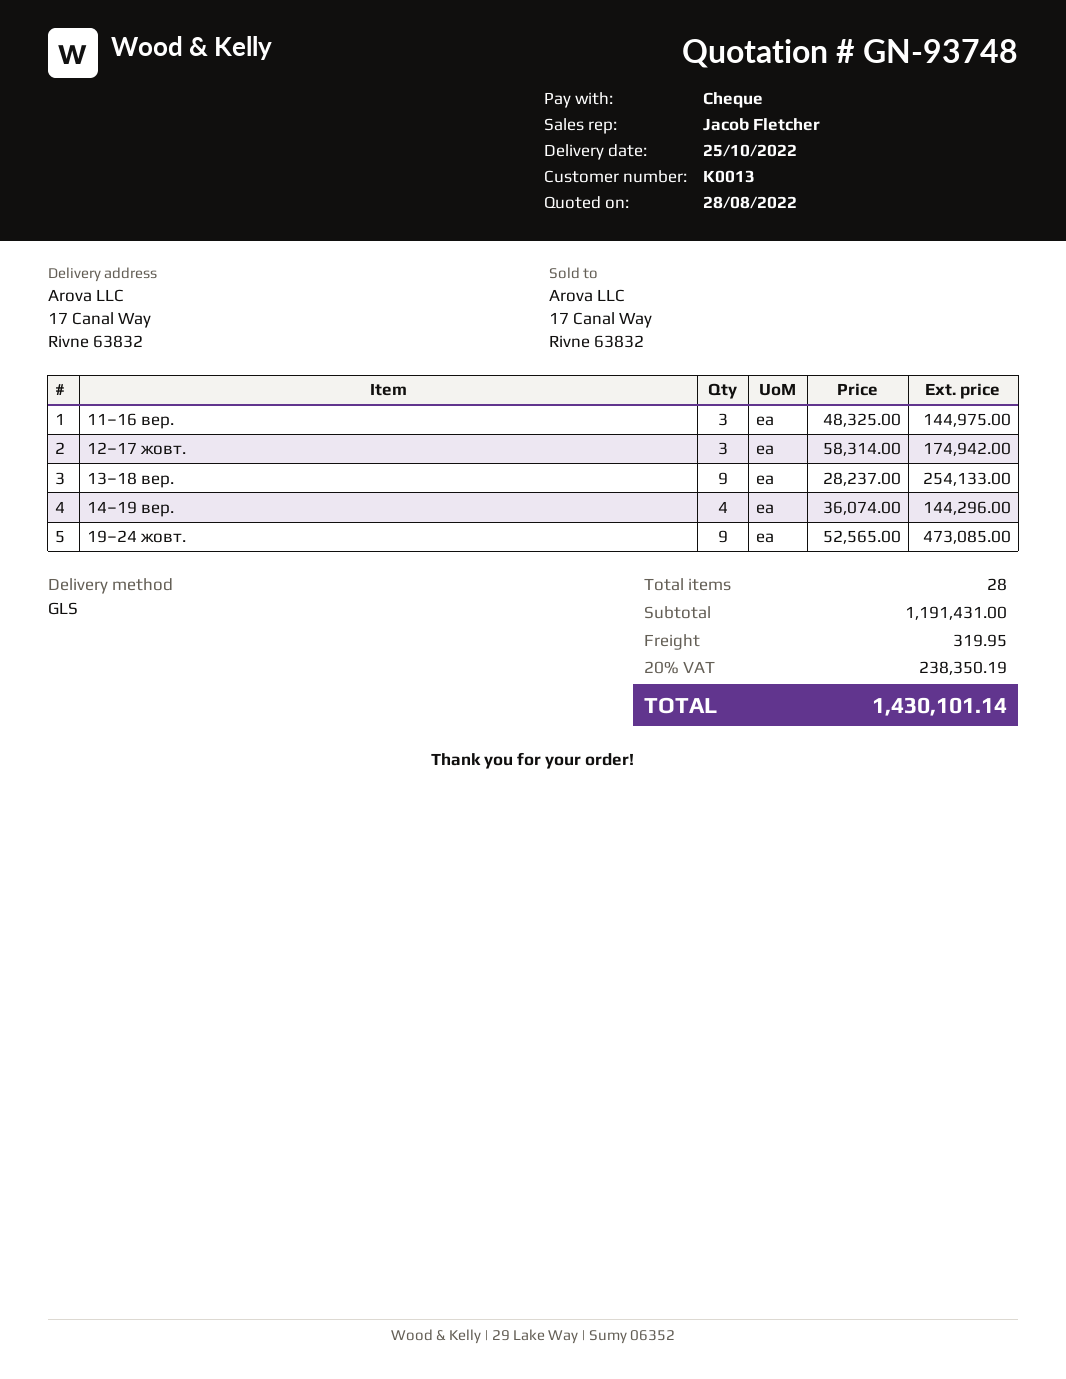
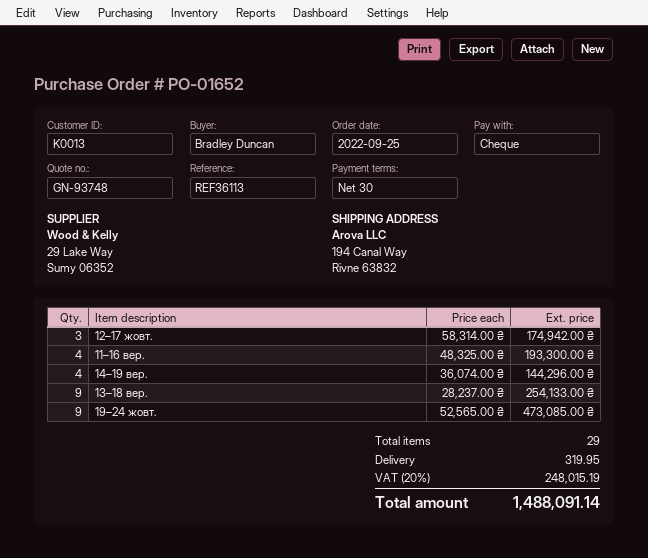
ship to: 17 Canal Way, Rivne 63832 -> 194 Canal Way, Rivne 63832
11–16 вер.: 3 x 48325.00 = 144975.00 -> 4 x 48325.00 = 193300.00
total quantity: 28 -> 29
tax: 20% = 238350.19 -> 20% = 248015.19
total: 1430101.14 -> 1488091.14

